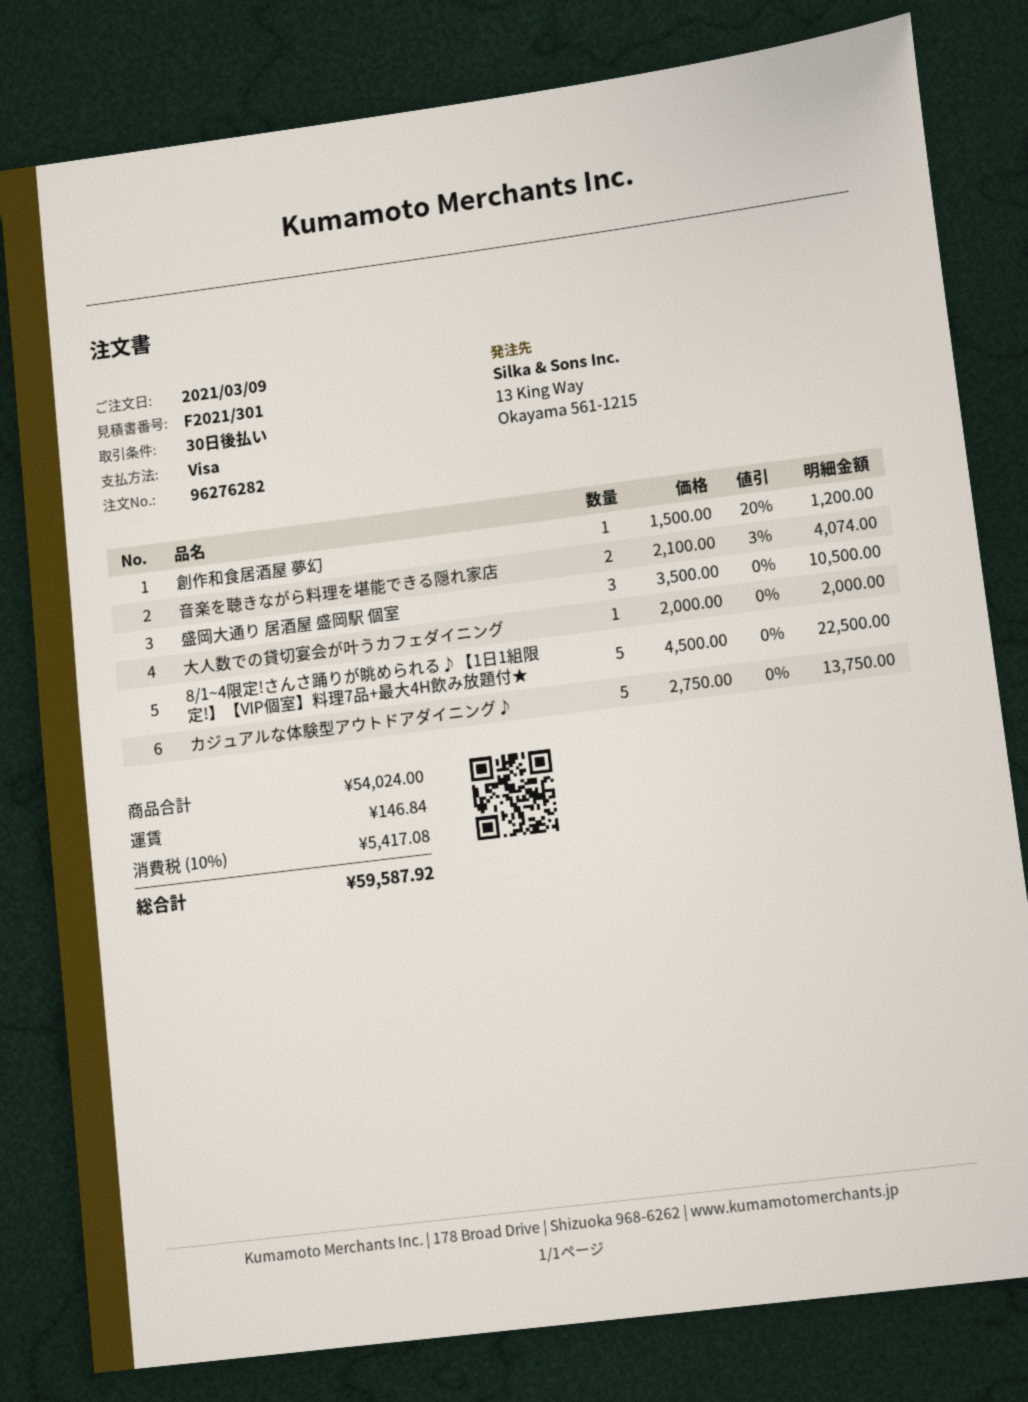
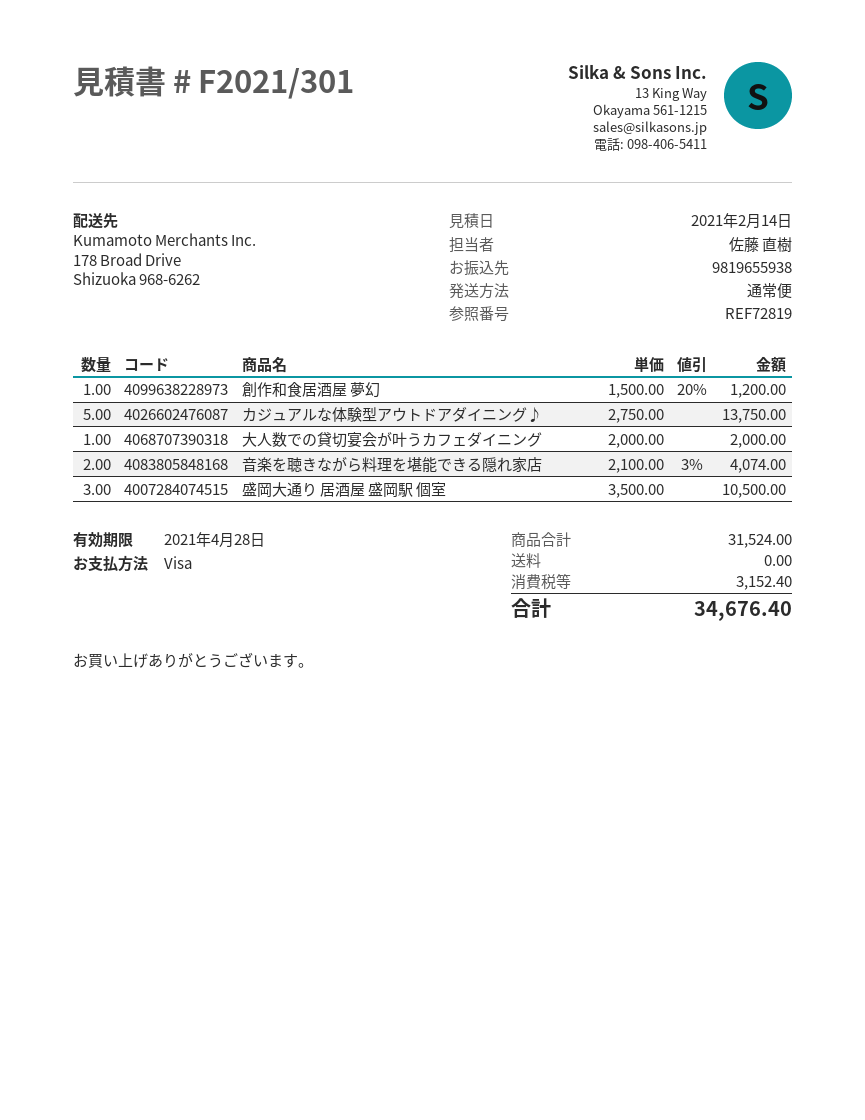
8/1~4限定!さんさ踊りが眺められる♪【1日1組限定!】【VIP個室】料理7品+最大4H飲み放題付★: 5 x 4500.00 = 22500.00 -> none
subtotal: 54024.00 -> 31524.00
shipping: 146.84 -> 0.00
tax: 5417.08 -> 3152.40
total: 59587.92 -> 34676.40

